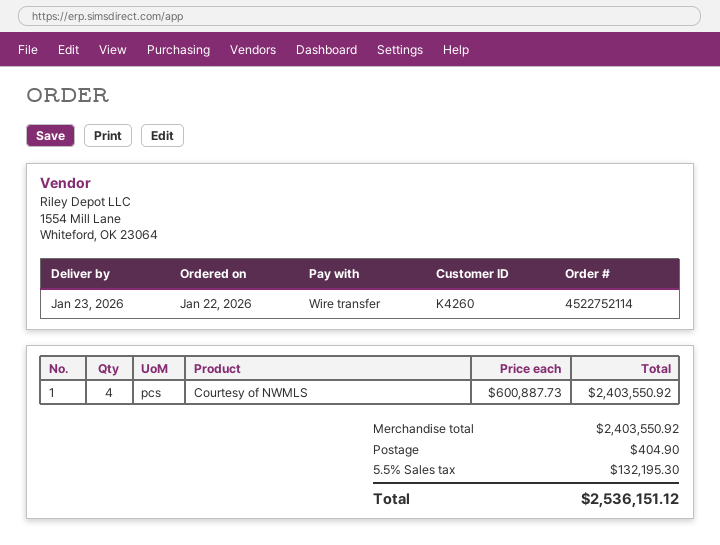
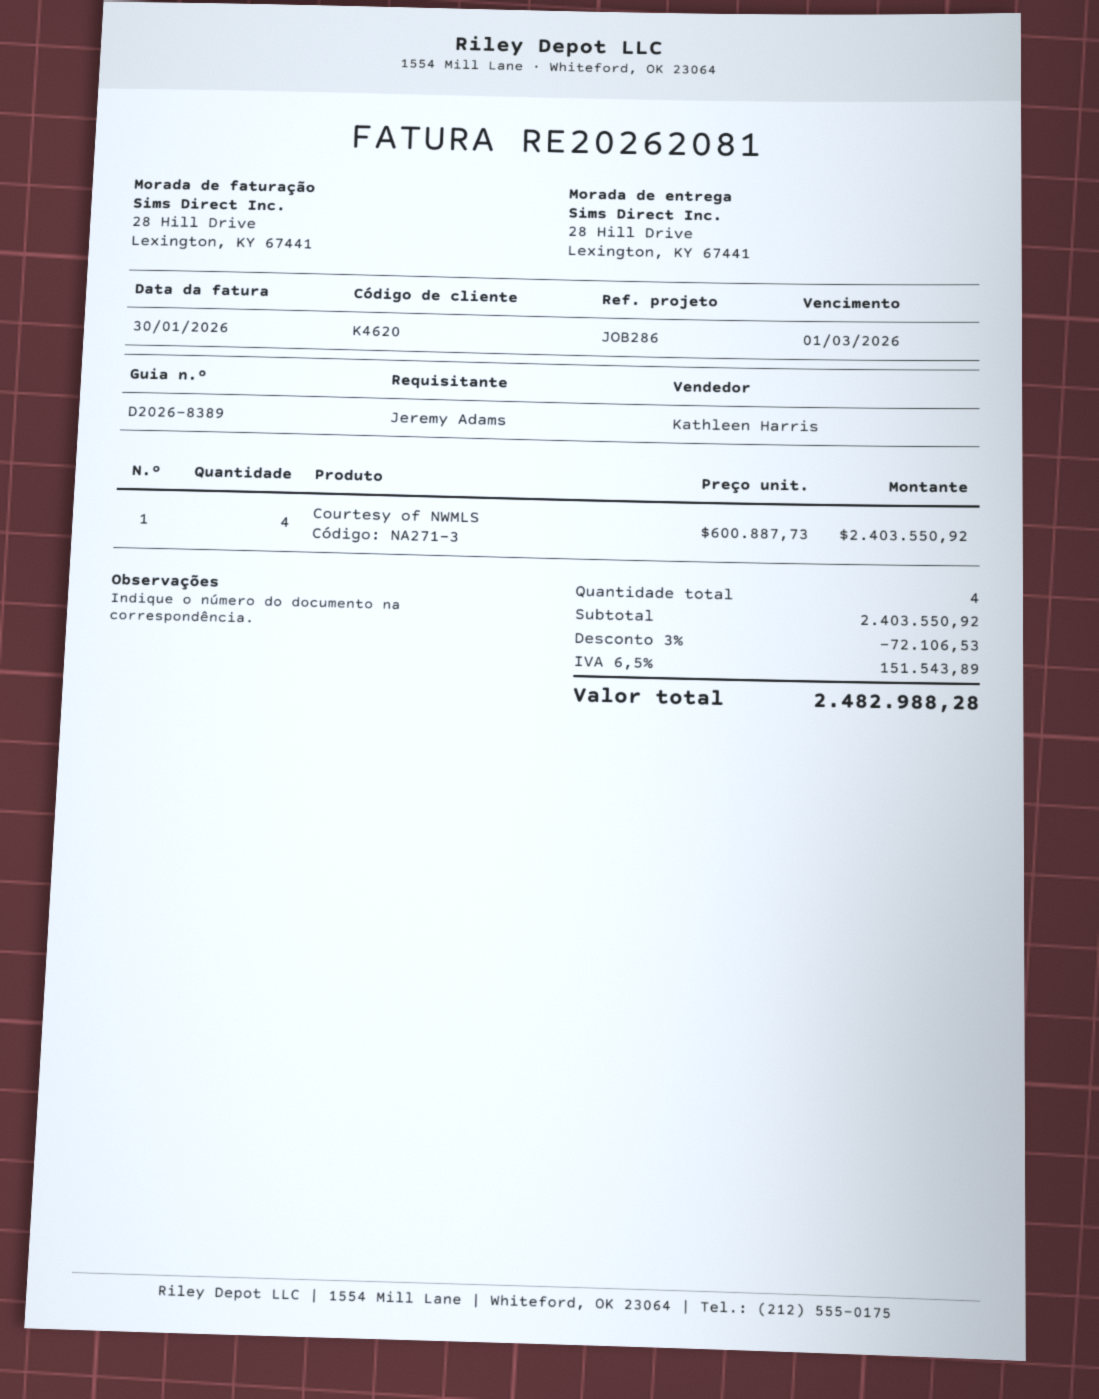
customer number: K4260 -> K4620
discount: none -> 3% = 72106.53
shipping: 404.90 -> none
tax: 5.5% = 132195.30 -> 6.5% = 151543.89
total: 2536151.12 -> 2482988.28

